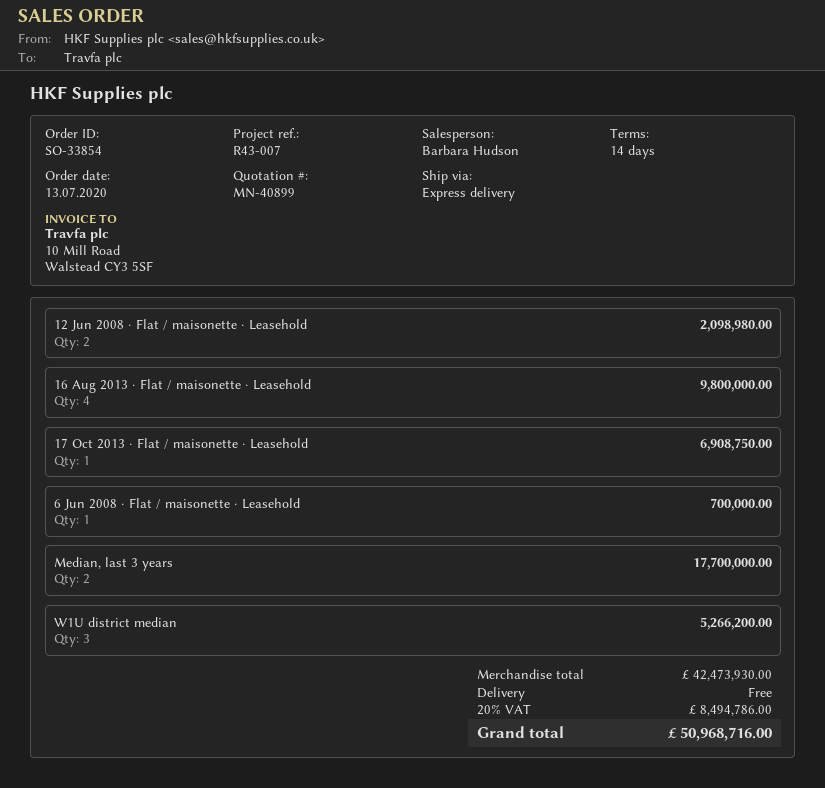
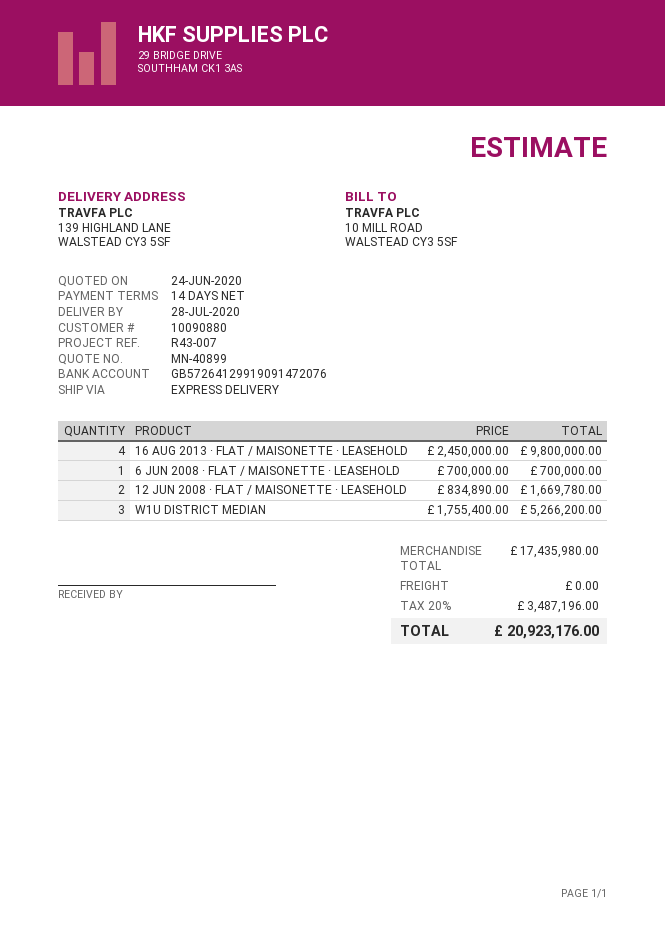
12 Jun 2008 · Flat / maisonette · Leasehold: 2 for 2098980.00 -> 2 for 1669780.00
17 Oct 2013 · Flat / maisonette · Leasehold: 1 for 6908750.00 -> none
Median, last 3 years: 2 for 17700000.00 -> none
subtotal: 42473930.00 -> 17435980.00
tax: 20% = 8494786.00 -> 20% = 3487196.00
total: 50968716.00 -> 20923176.00

